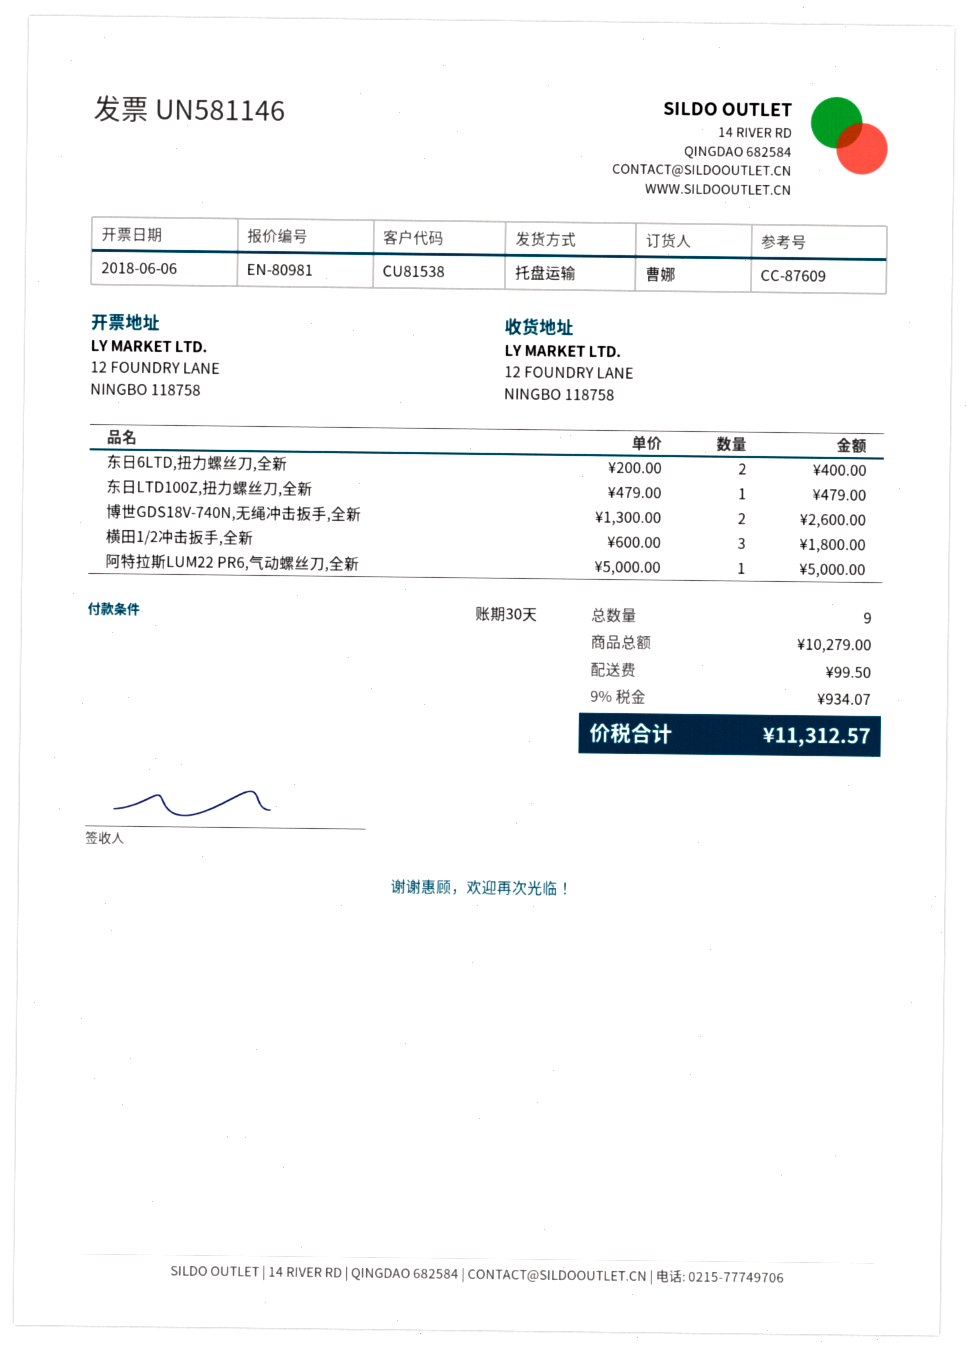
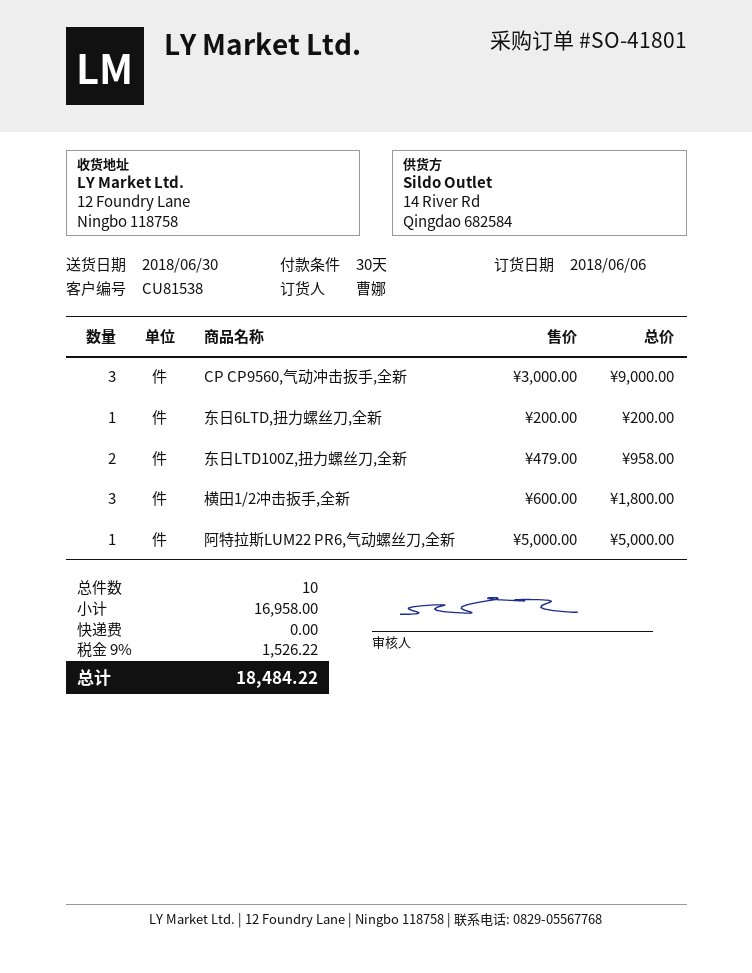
东日6LTD,扭力螺丝刀,全新: 2 x 200.00 = 400.00 -> 1 x 200.00 = 200.00
东日LTD100Z,扭力螺丝刀,全新: 1 x 479.00 = 479.00 -> 2 x 479.00 = 958.00
博世GDS18V-740N,无绳冲击扳手,全新: 2 x 1300.00 = 2600.00 -> none
CP CP9560,气动冲击扳手,全新: none -> 3 x 3000.00 = 9000.00
total quantity: 9 -> 10
subtotal: 10279.00 -> 16958.00
shipping: 99.50 -> 0.00
tax: 9% = 934.07 -> 9% = 1526.22
total: 11312.57 -> 18484.22

